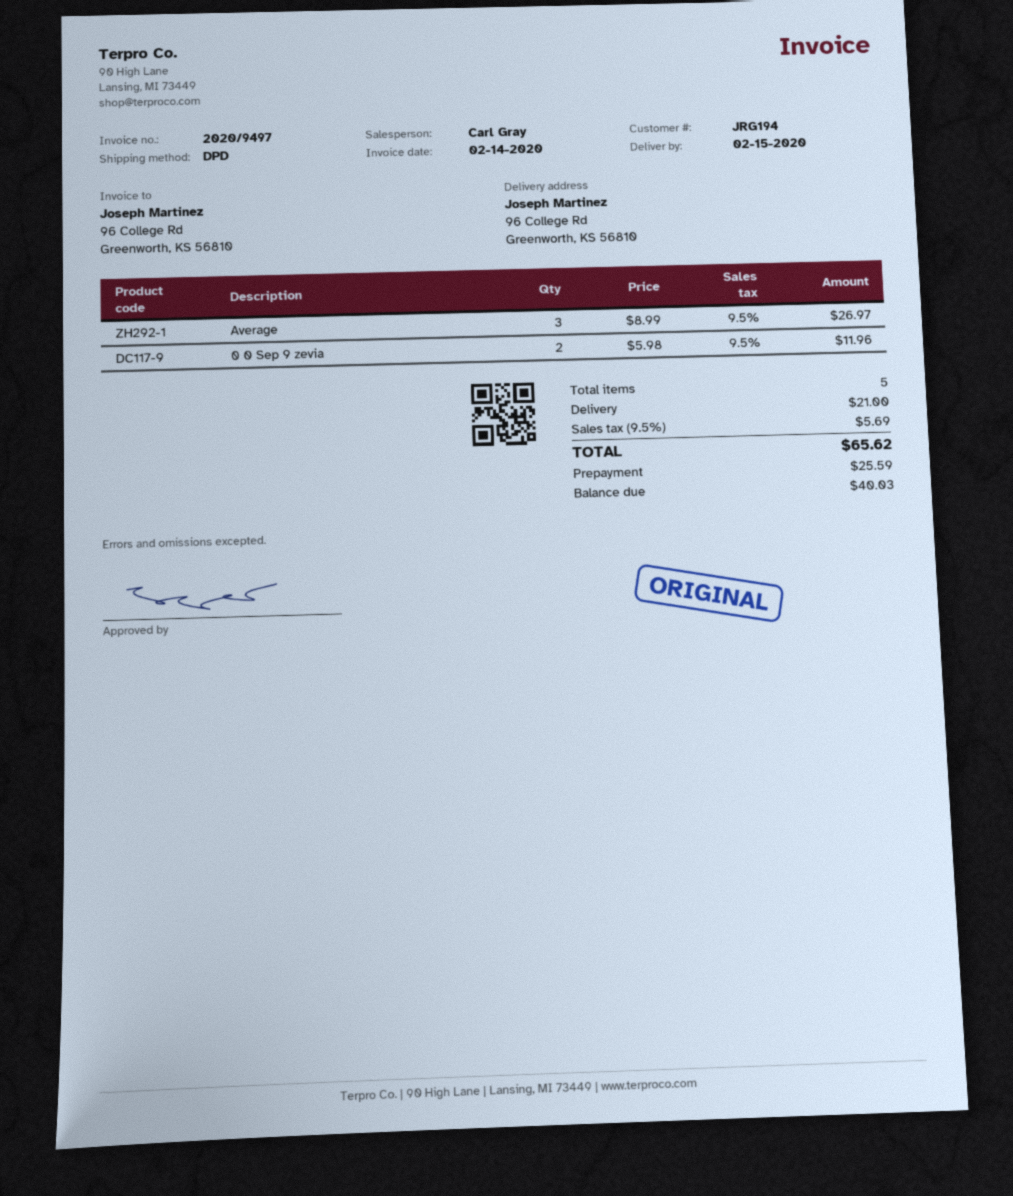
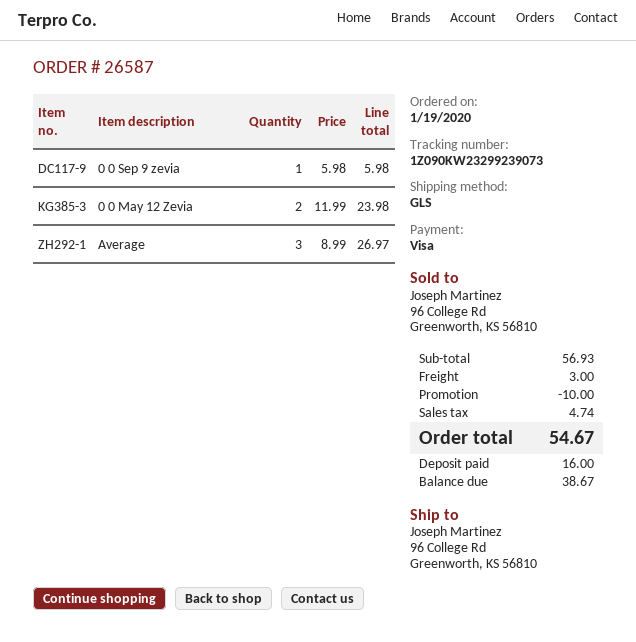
shipping method: DPD -> GLS
0 0 Sep 9 zevia: 2 x 5.98 = 11.96 -> 1 x 5.98 = 5.98
0 0 May 12 Zevia: none -> 2 x 11.99 = 23.98
discount: none -> 10.00
shipping: 21.00 -> 3.00
tax: 5.69 -> 4.74
total: 65.62 -> 54.67
deposit: 25.59 -> 16.00
balance: 40.03 -> 38.67

